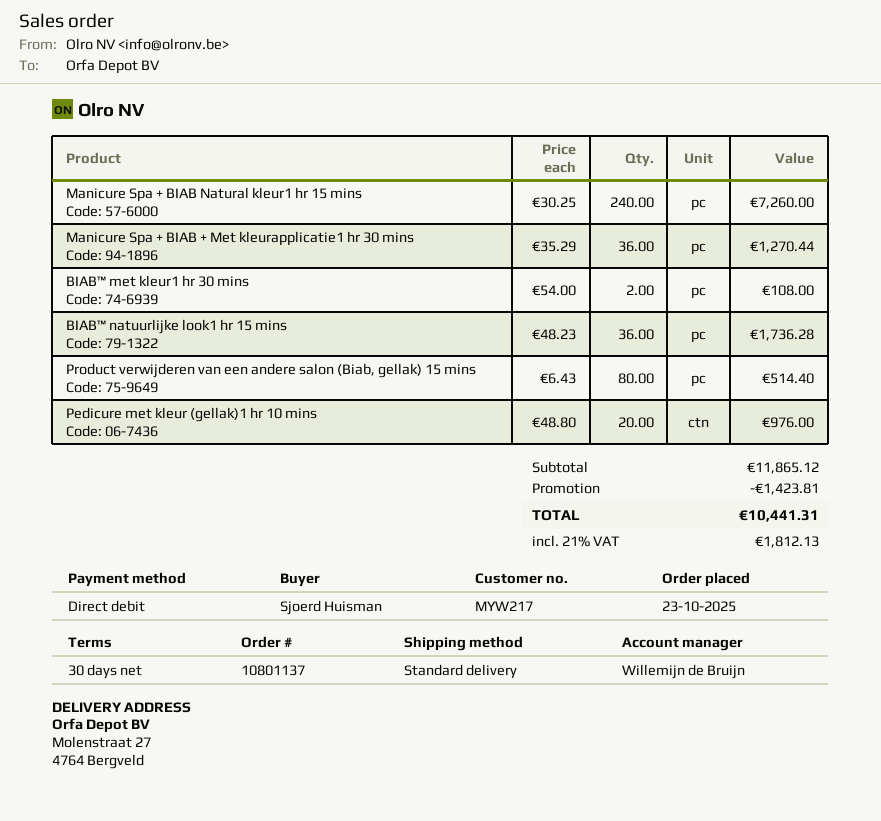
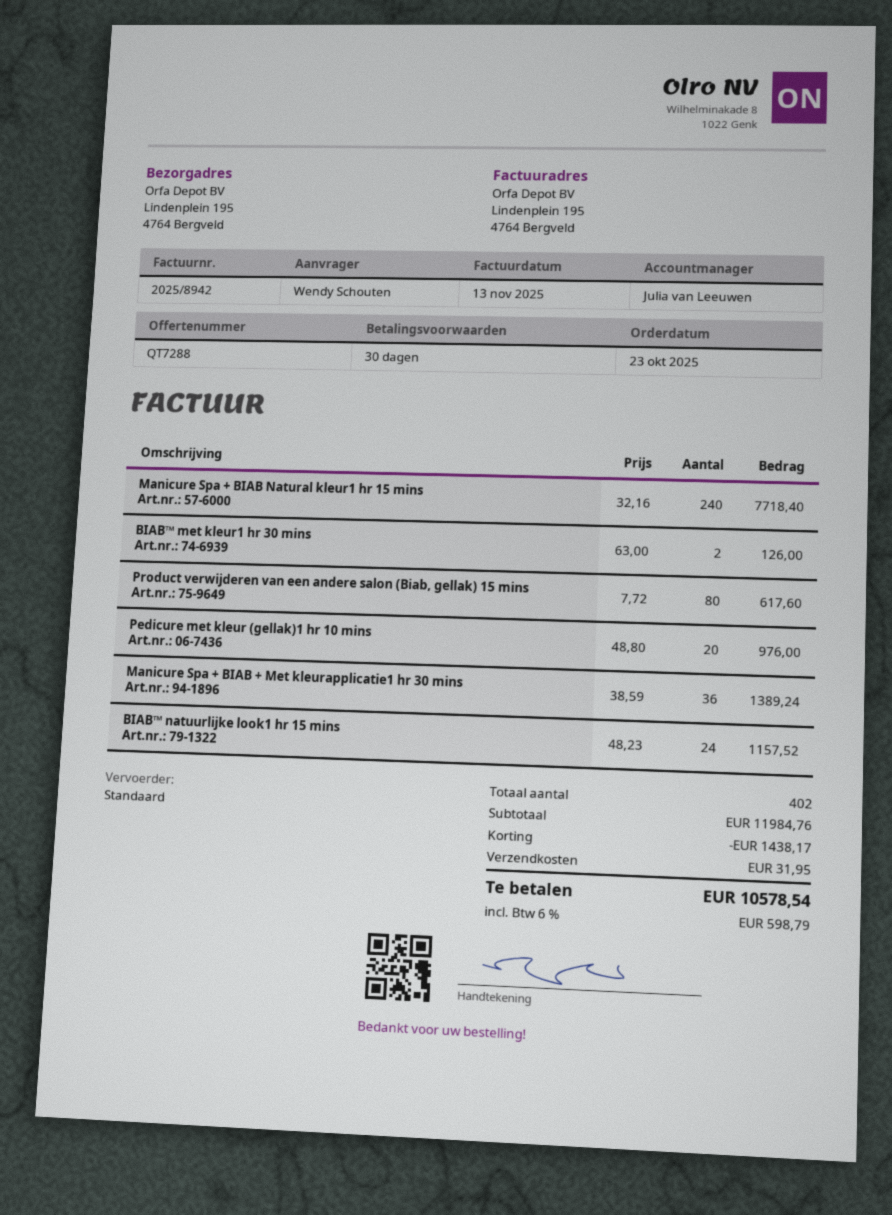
ordered by: Sjoerd Huisman -> Wendy Schouten
sales rep: Willemijn de Bruijn -> Julia van Leeuwen
ship to: Molenstraat 27, 4764 Bergveld -> Lindenplein 195, 4764 Bergveld
Manicure Spa + BIAB Natural kleur1 hr 15 mins: 240 x 30.25 = 7260.00 -> 240 x 32.16 = 7718.40
Manicure Spa + BIAB + Met kleurapplicatie1 hr 30 mins: 36 x 35.29 = 1270.44 -> 36 x 38.59 = 1389.24
BIAB™ met kleur1 hr 30 mins: 2 x 54.00 = 108.00 -> 2 x 63.00 = 126.00
BIAB™ natuurlijke look1 hr 15 mins: 36 x 48.23 = 1736.28 -> 24 x 48.23 = 1157.52
Product verwijderen van een andere salon (Biab, gellak) 15 mins: 80 x 6.43 = 514.40 -> 80 x 7.72 = 617.60
subtotal: 11865.12 -> 11984.76
discount: 1423.81 -> 1438.17
shipping: none -> 31.95
tax: 21% = 1812.13 -> 6% = 598.79
total: 10441.31 -> 10578.54

